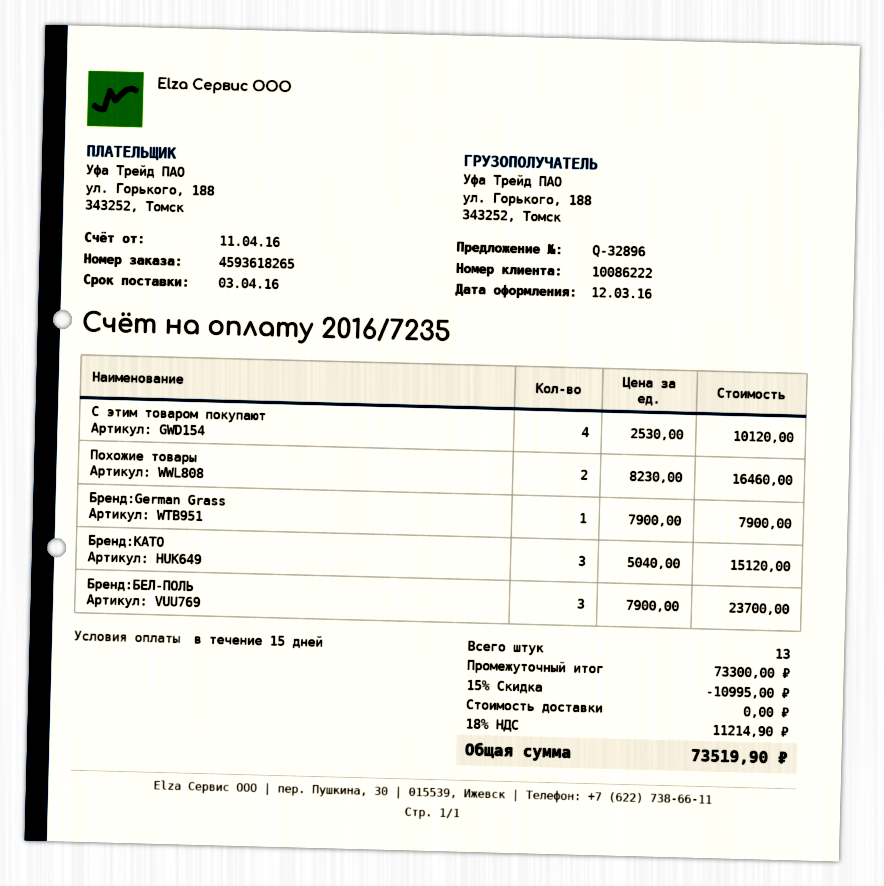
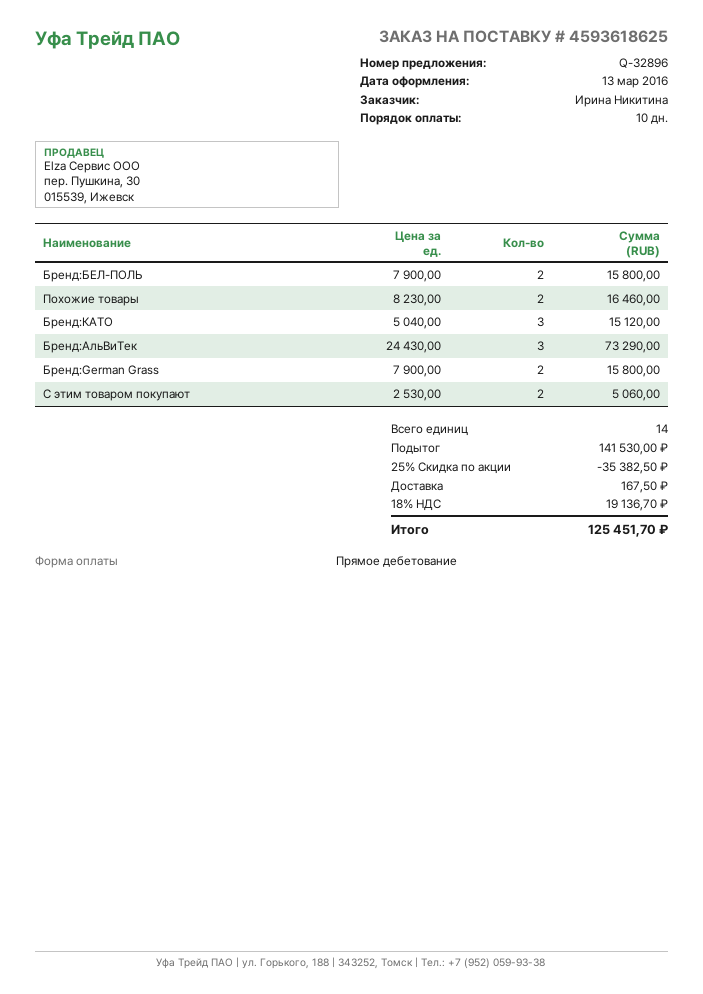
order number: 4593618265 -> 4593618625
order date: 2016-03-12 -> 2016-03-13
payment terms: 15 days -> 10 days
С этим товаром покупают: 4 x 2530.00 = 10120.00 -> 2 x 2530.00 = 5060.00
Бренд:German Grass: 1 x 7900.00 = 7900.00 -> 2 x 7900.00 = 15800.00
Бренд:БЕЛ-ПОЛЬ: 3 x 7900.00 = 23700.00 -> 2 x 7900.00 = 15800.00
Бренд:АльВиТек: none -> 3 x 24430.00 = 73290.00
total quantity: 13 -> 14
subtotal: 73300.00 -> 141530.00
discount: 15% = 10995.00 -> 25% = 35382.50
shipping: 0.00 -> 167.50
tax: 18% = 11214.90 -> 18% = 19136.70
total: 73519.90 -> 125451.70

